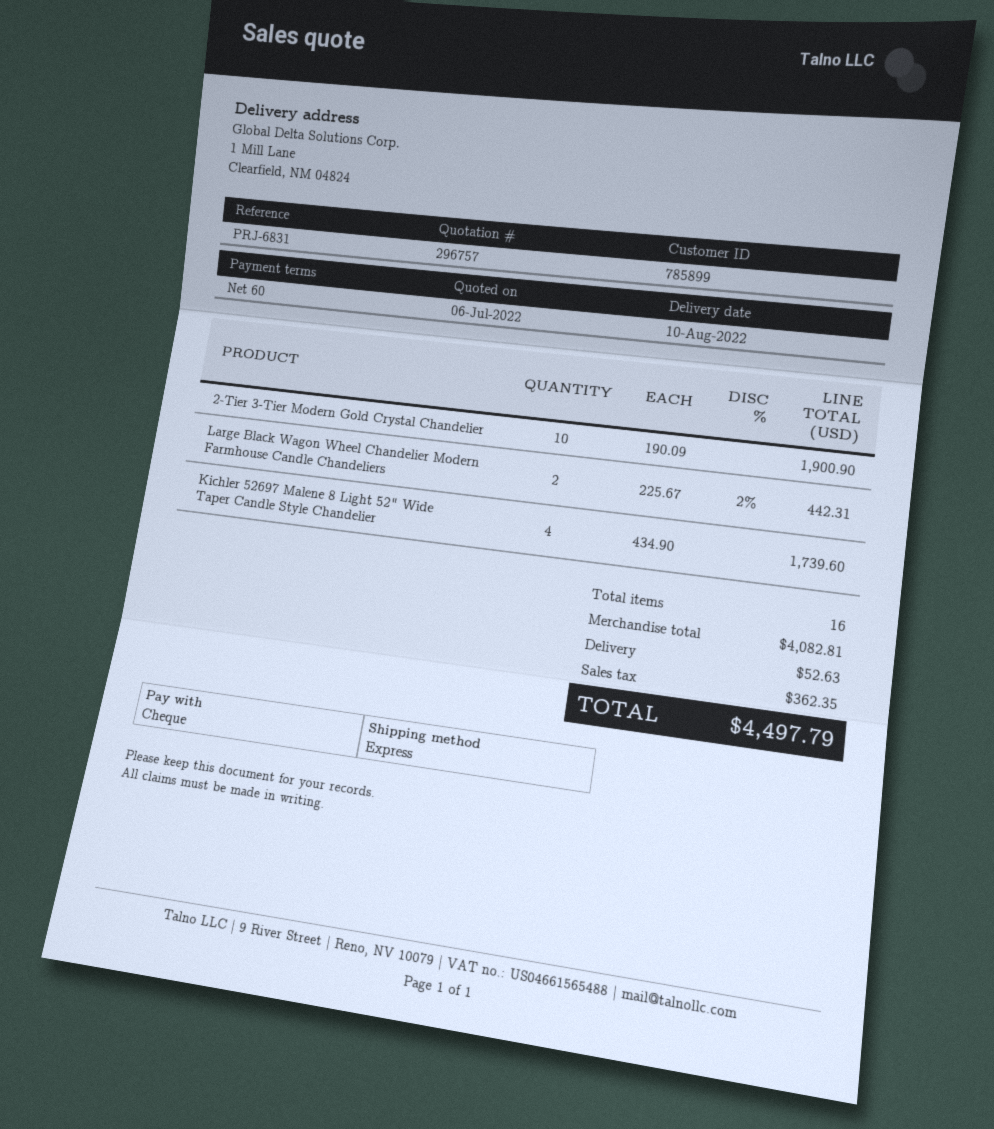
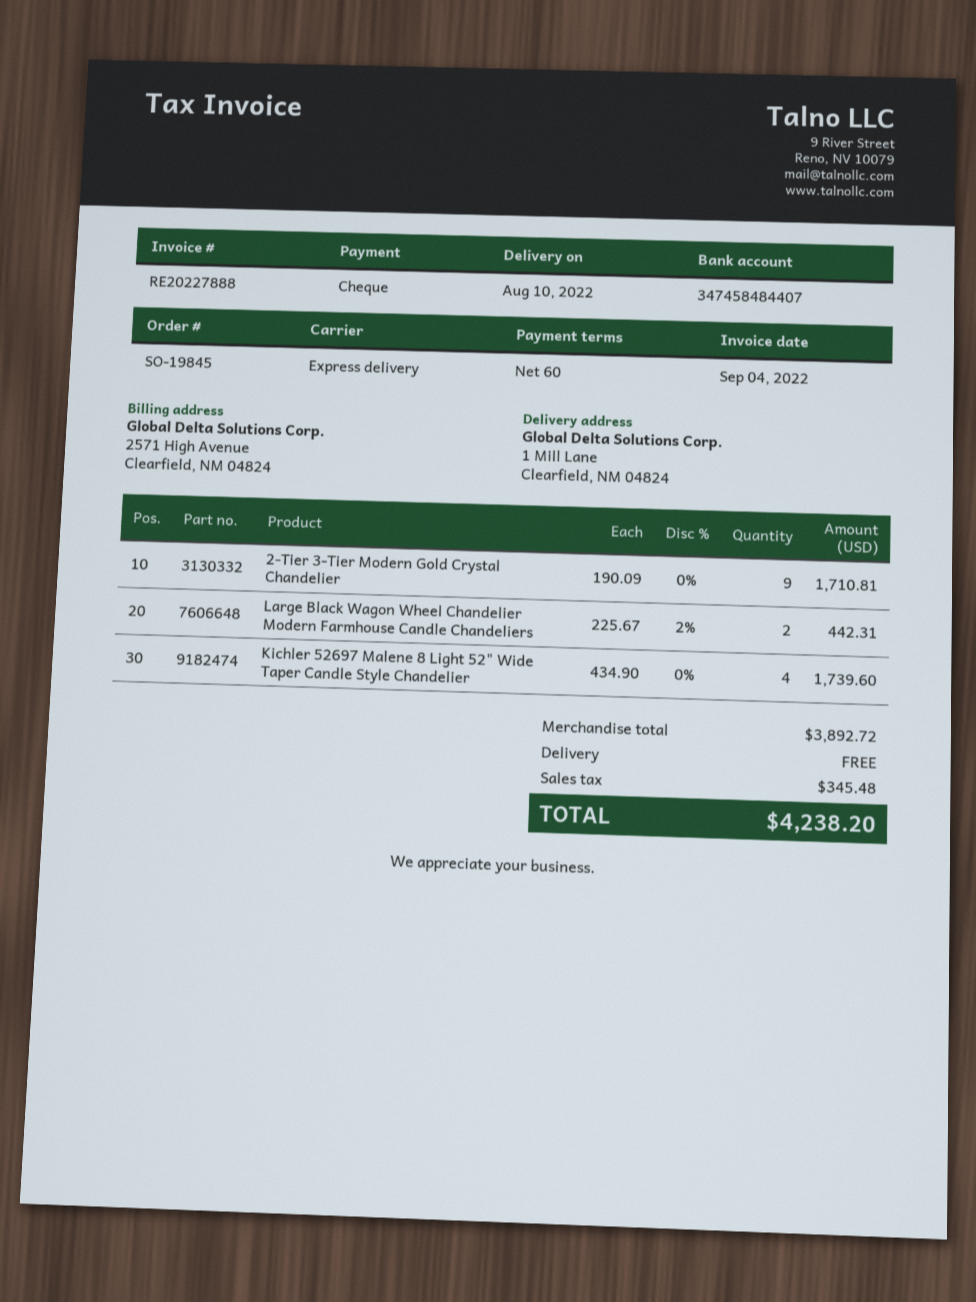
2-Tier 3-Tier Modern Gold Crystal Chandelier: 10 x 190.09 = 1900.90 -> 9 x 190.09 = 1710.81
subtotal: 4082.81 -> 3892.72
shipping: 52.63 -> 0.00
tax: 362.35 -> 345.48
total: 4497.79 -> 4238.20

